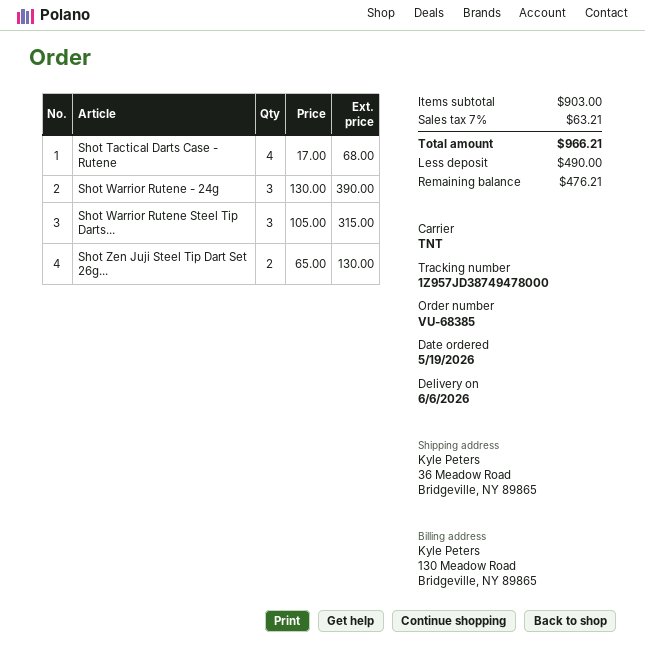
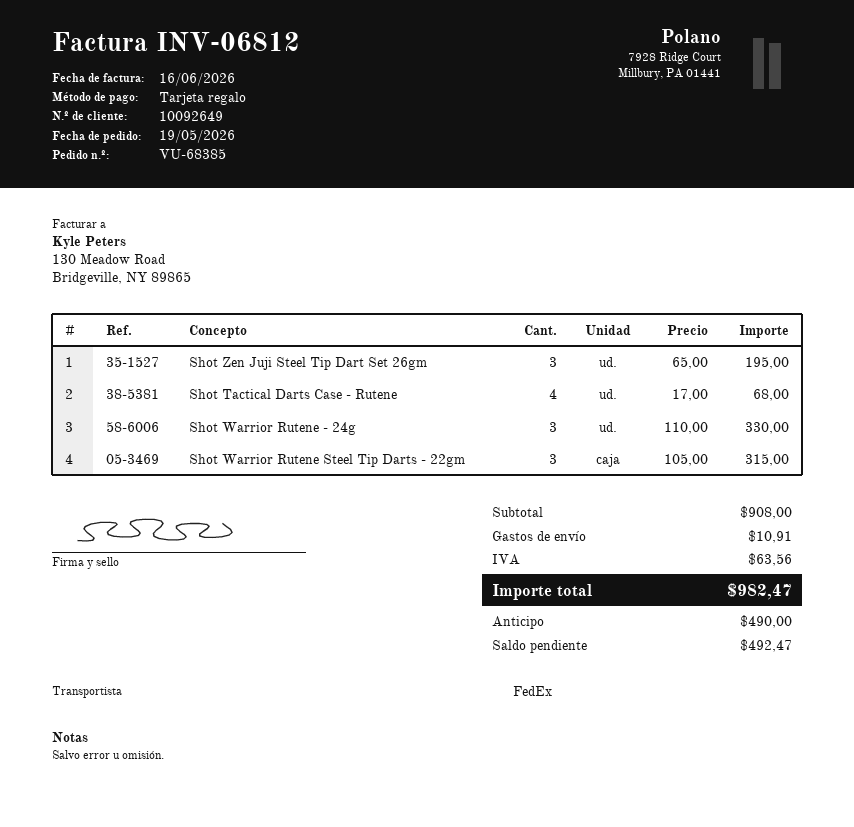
shipping method: TNT -> FedEx
Shot Warrior Rutene - 24g: 3 x 130.00 = 390.00 -> 3 x 110.00 = 330.00
Shot Zen Juji Steel Tip Dart Set 26g...: 2 x 65.00 = 130.00 -> 3 x 65.00 = 195.00
subtotal: 903.00 -> 908.00
shipping: none -> 10.91
tax: 63.21 -> 63.56
total: 966.21 -> 982.47
balance: 476.21 -> 492.47

